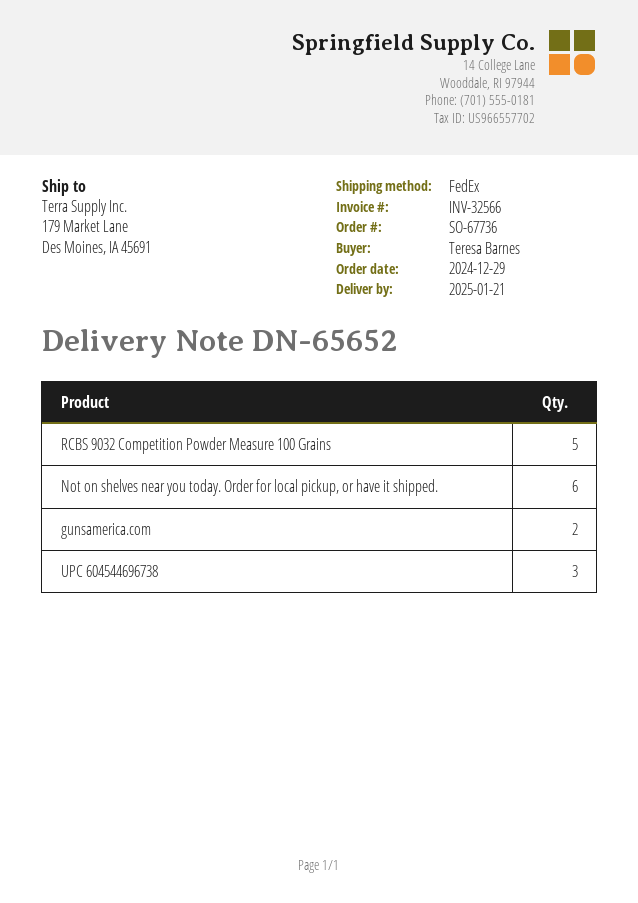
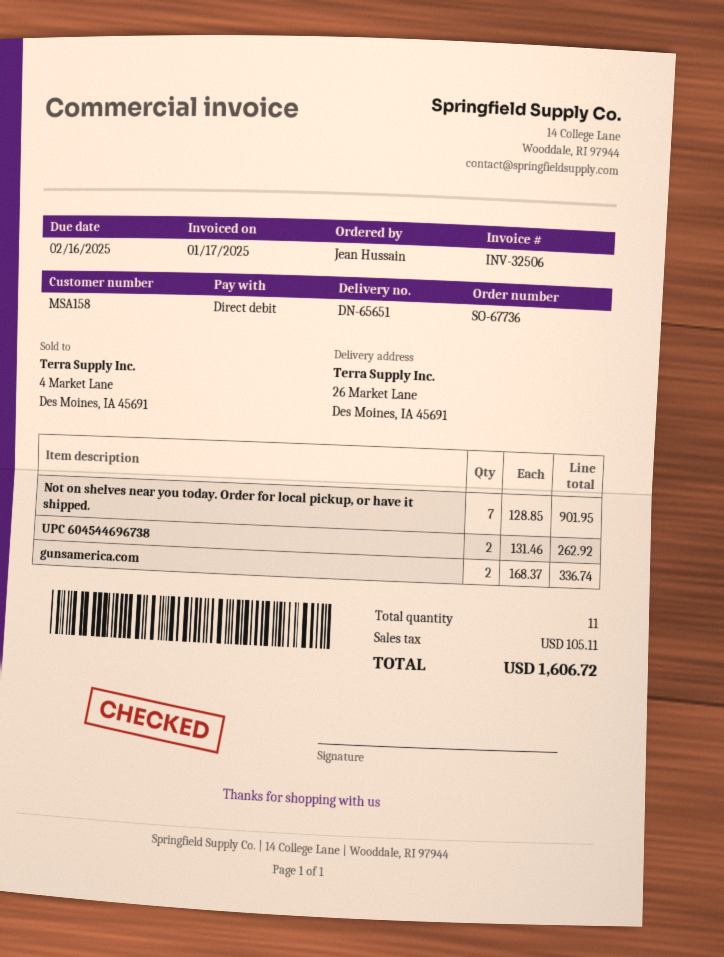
delivery note number: DN-65652 -> DN-65651
invoice number: INV-32566 -> INV-32506
ordered by: Teresa Barnes -> Jean Hussain
ship to: 179 Market Lane, Des Moines, IA 45691 -> 26 Market Lane, Des Moines, IA 45691
RCBS 9032 Competition Powder Measure 100 Grains: 5 -> none
Not on shelves near you today. Order for local pickup, or have it shipped.: 6 -> 7
UPC 604544696738: 3 -> 2

